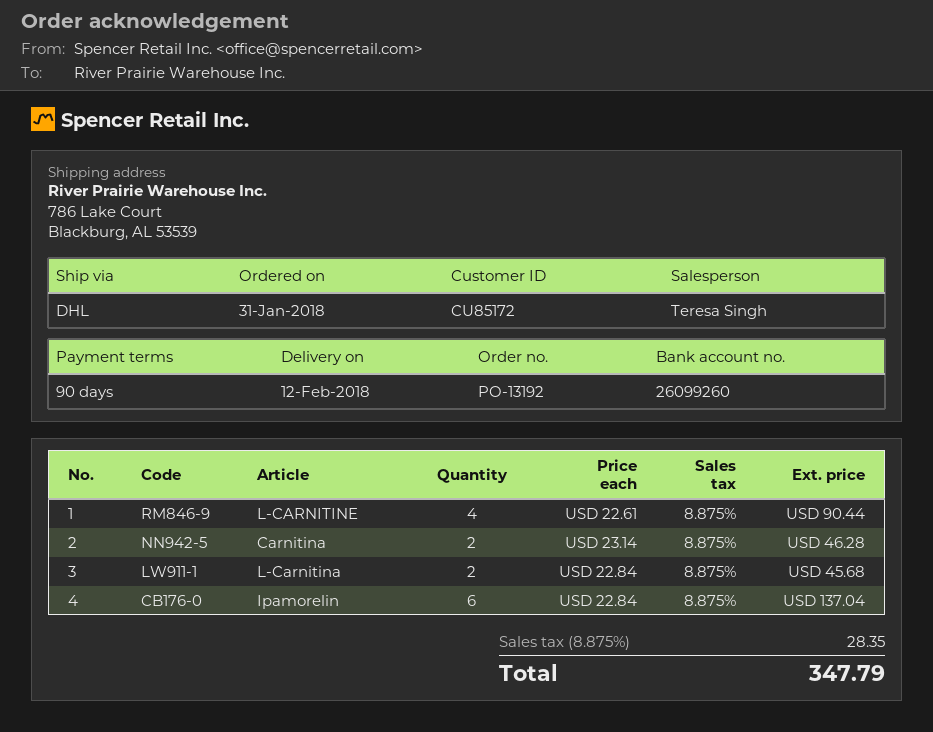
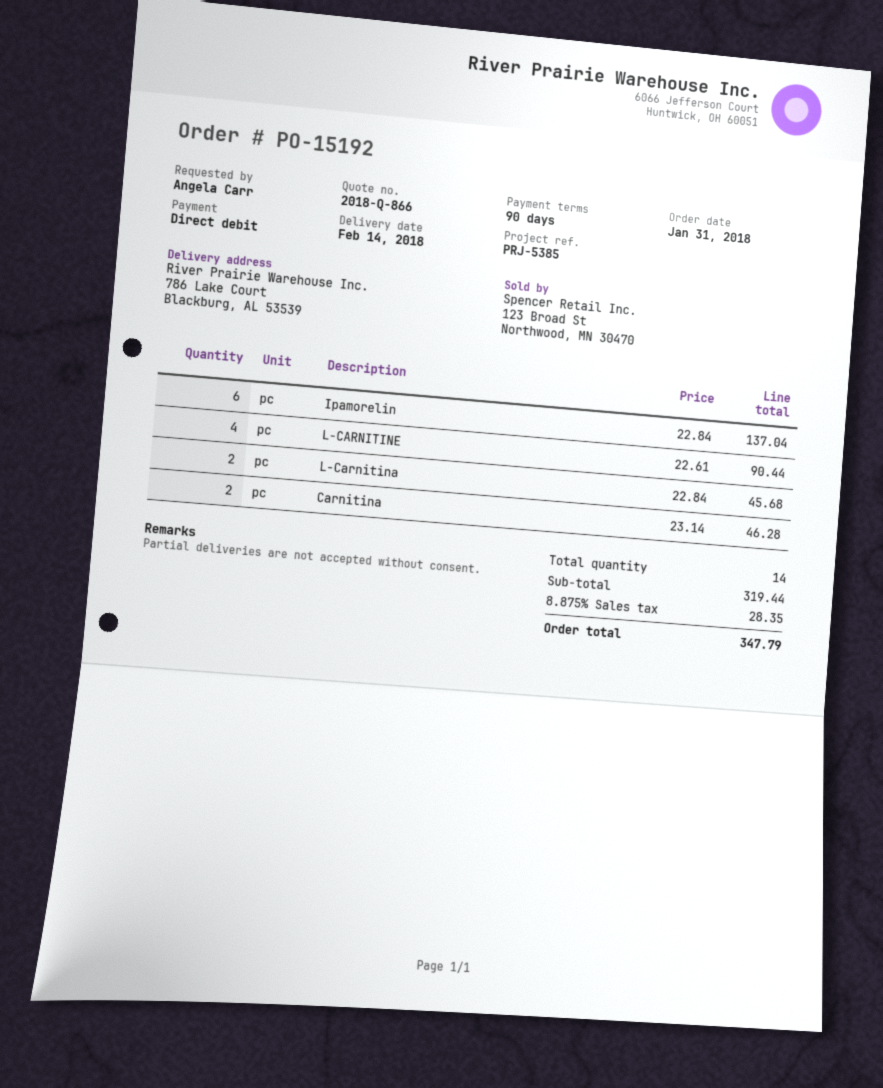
order number: PO-13192 -> PO-15192
delivery date: 2018-02-12 -> 2018-02-14

